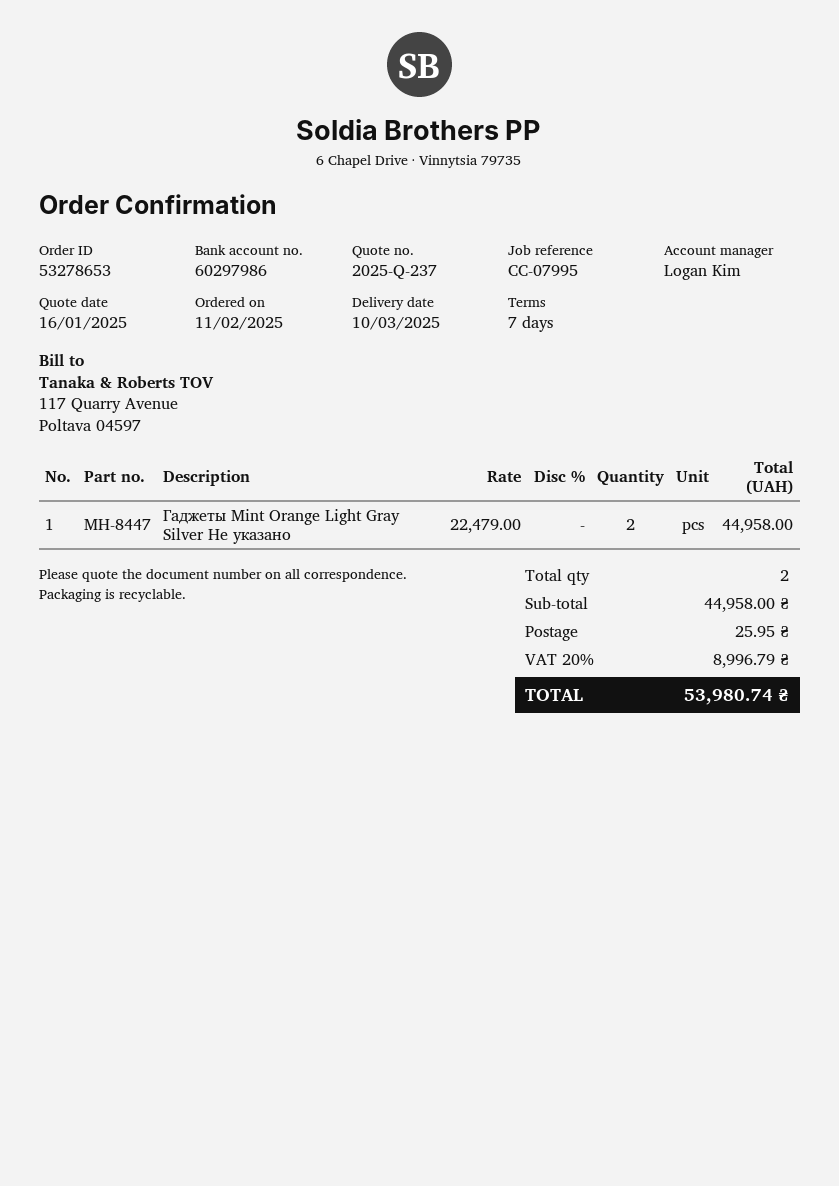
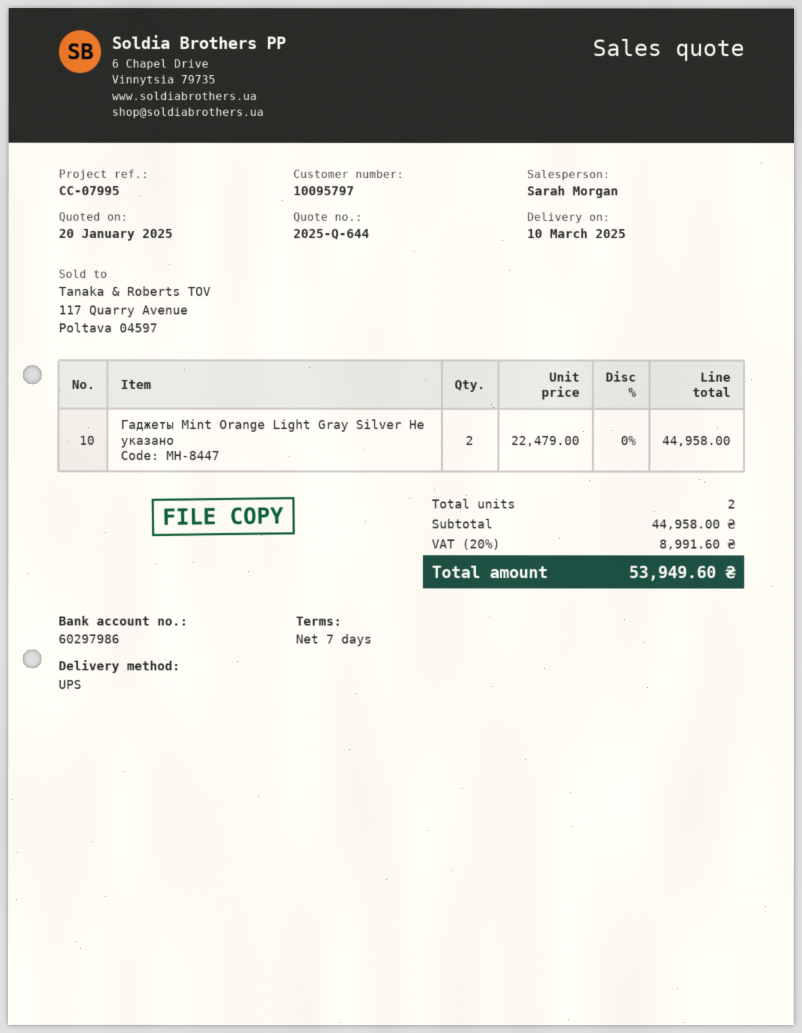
quote number: 2025-Q-237 -> 2025-Q-644
quote date: 2025-01-16 -> 2025-01-20
sales rep: Logan Kim -> Sarah Morgan
shipping: 25.95 -> none
tax: 20% = 8996.79 -> 20% = 8991.60
total: 53980.74 -> 53949.60

